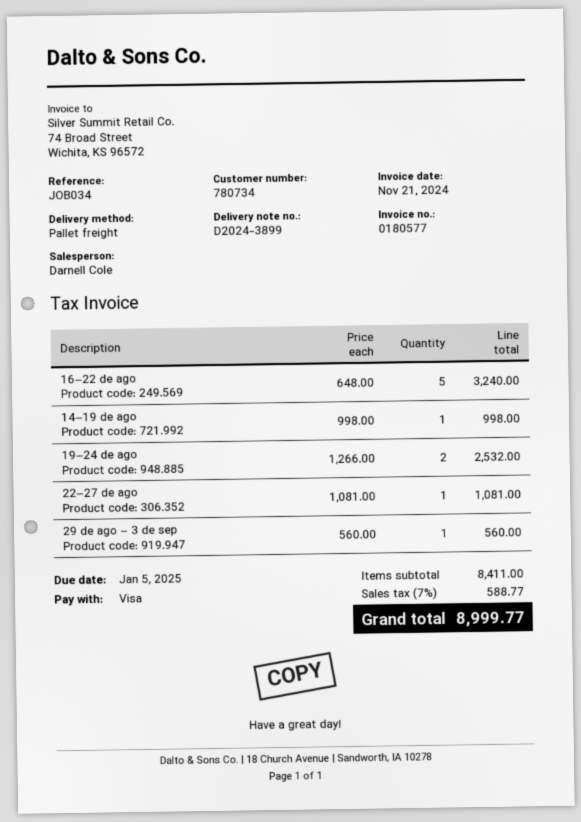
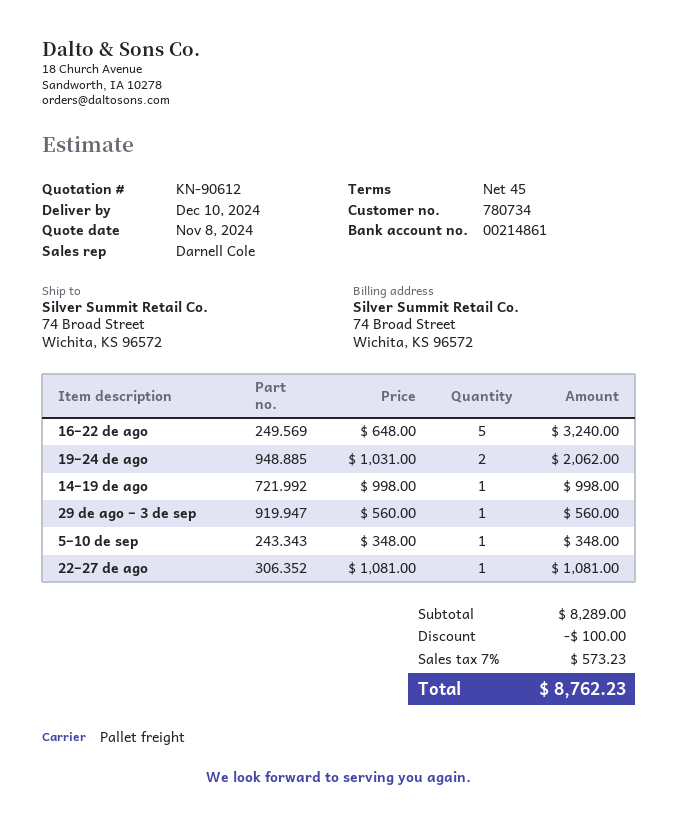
19–24 de ago: 2 x 1266.00 = 2532.00 -> 2 x 1031.00 = 2062.00
5–10 de sep: none -> 1 x 348.00 = 348.00
subtotal: 8411.00 -> 8289.00
discount: none -> 100.00
tax: 7% = 588.77 -> 7% = 573.23
total: 8999.77 -> 8762.23

